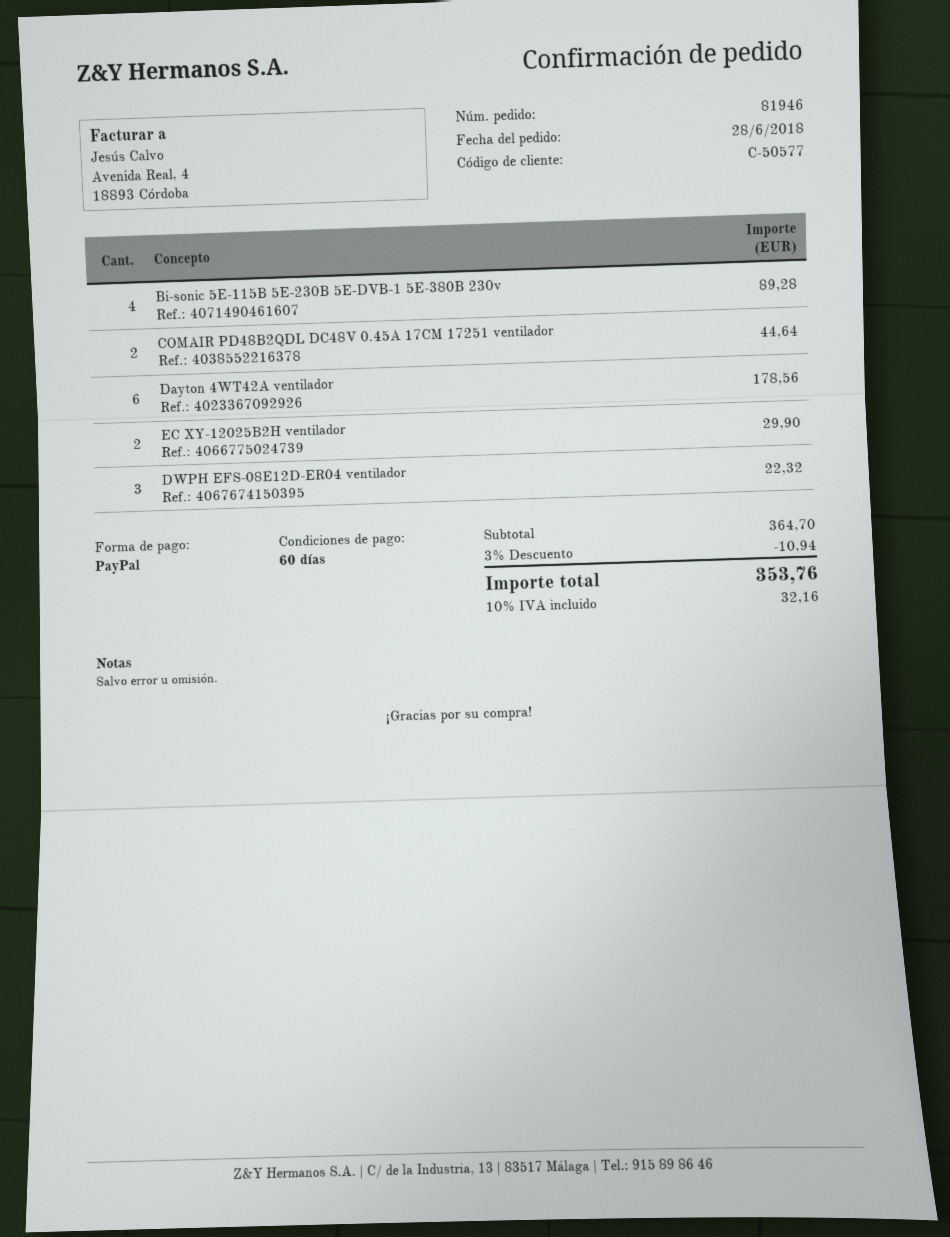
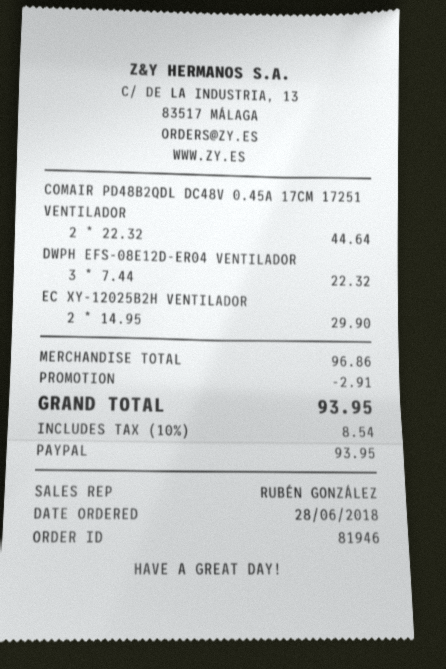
Bi-sonic 5E-115B 5E-230B 5E-DVB-1 5E-380B 230v: 4 for 89.28 -> none
Dayton 4WT42A ventilador: 6 for 178.56 -> none
subtotal: 364.70 -> 96.86
discount: 10.94 -> 2.91
tax: 10% = 32.16 -> 10% = 8.54
total: 353.76 -> 93.95

